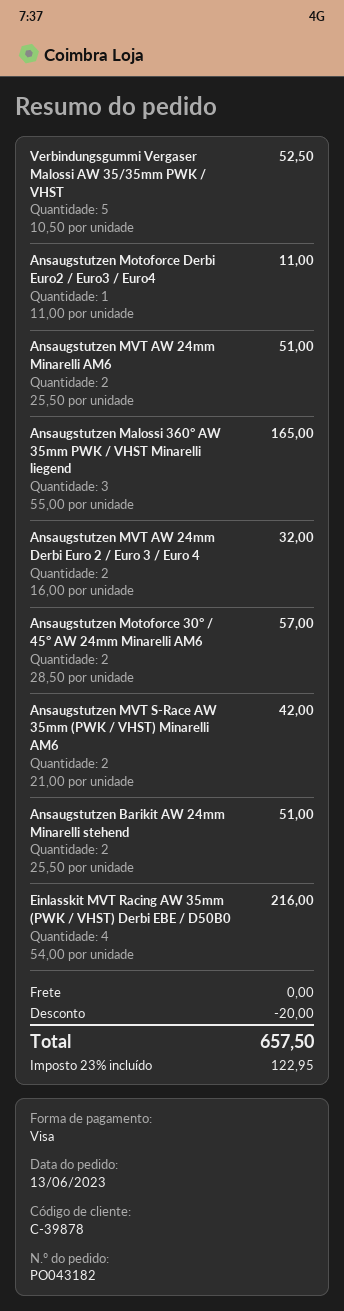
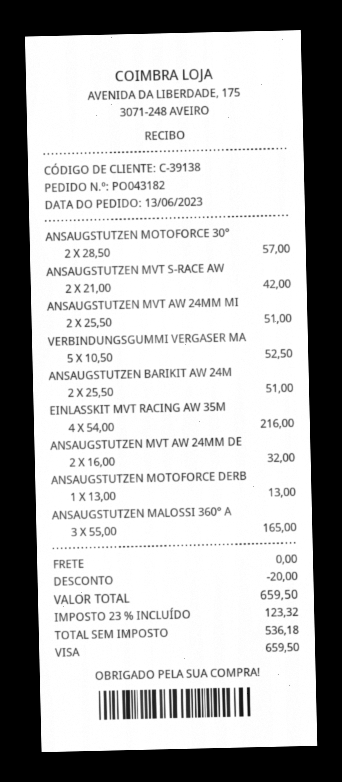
customer number: C-39878 -> C-39138
Ansaugstutzen Motoforce Derbi Euro2 / Euro3 / Euro4: 1 x 11.00 = 11.00 -> 1 x 13.00 = 13.00
tax: 23% = 122.95 -> 23% = 123.32
total: 657.50 -> 659.50

